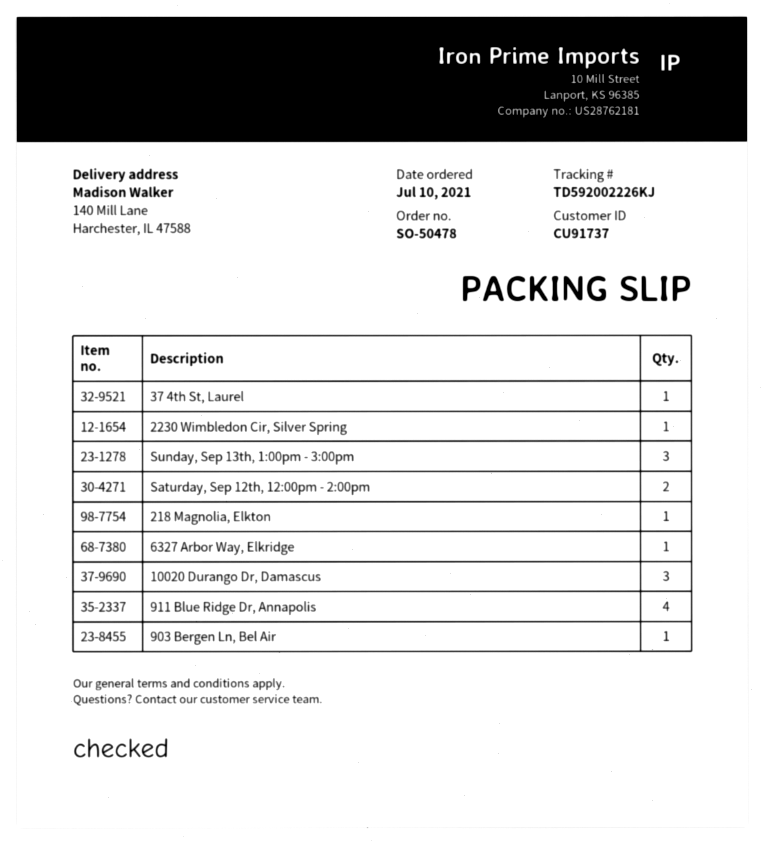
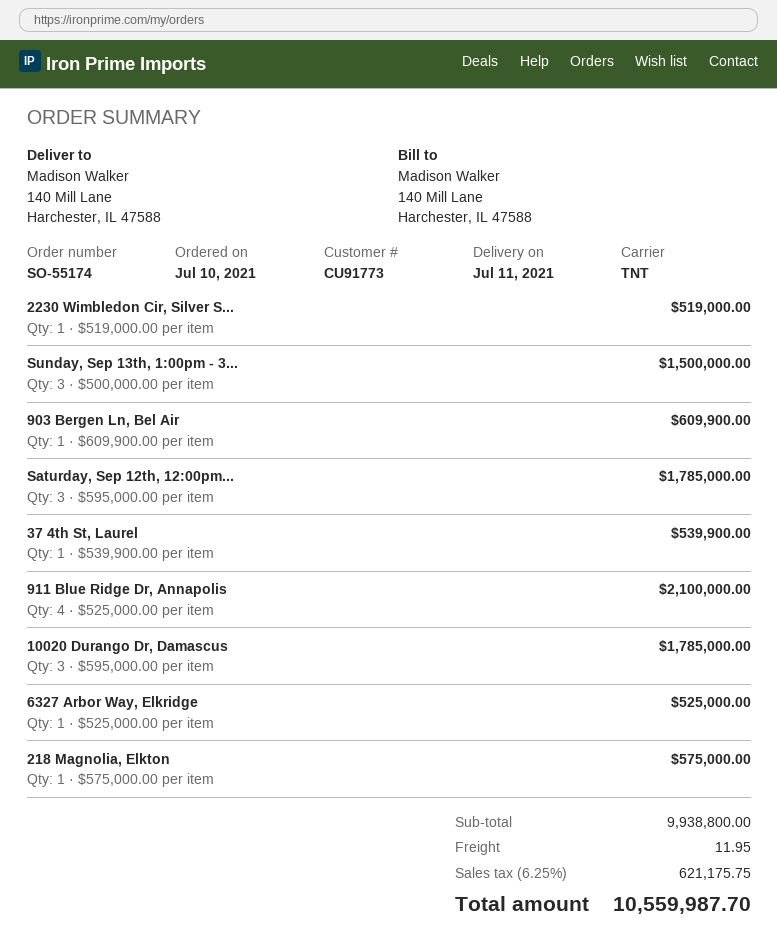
order number: SO-50478 -> SO-55174
customer number: CU91737 -> CU91773
Saturday, Sep 12th, 12:00pm - 2:00pm: 2 -> 3

